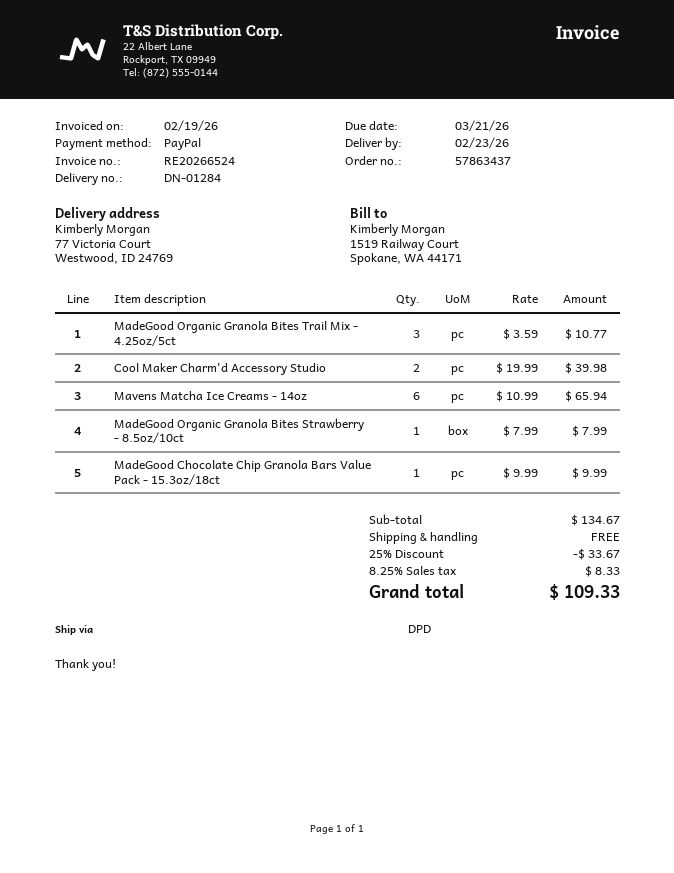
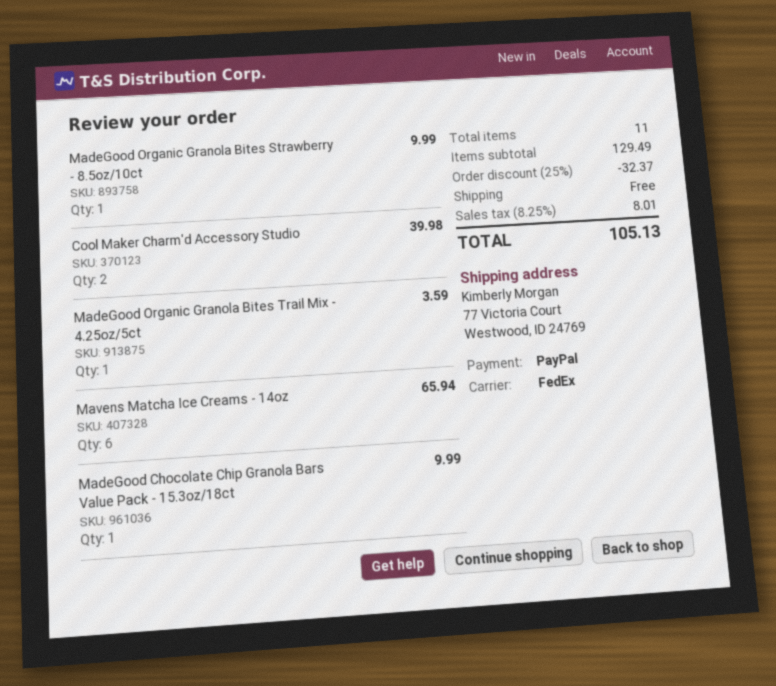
shipping method: DPD -> FedEx
MadeGood Organic Granola Bites Trail Mix - 4.25oz/5ct: 3 for 10.77 -> 1 for 3.59
MadeGood Organic Granola Bites Strawberry - 8.5oz/10ct: 1 for 7.99 -> 1 for 9.99
subtotal: 134.67 -> 129.49
discount: 25% = 33.67 -> 25% = 32.37
tax: 8.25% = 8.33 -> 8.25% = 8.01
total: 109.33 -> 105.13

